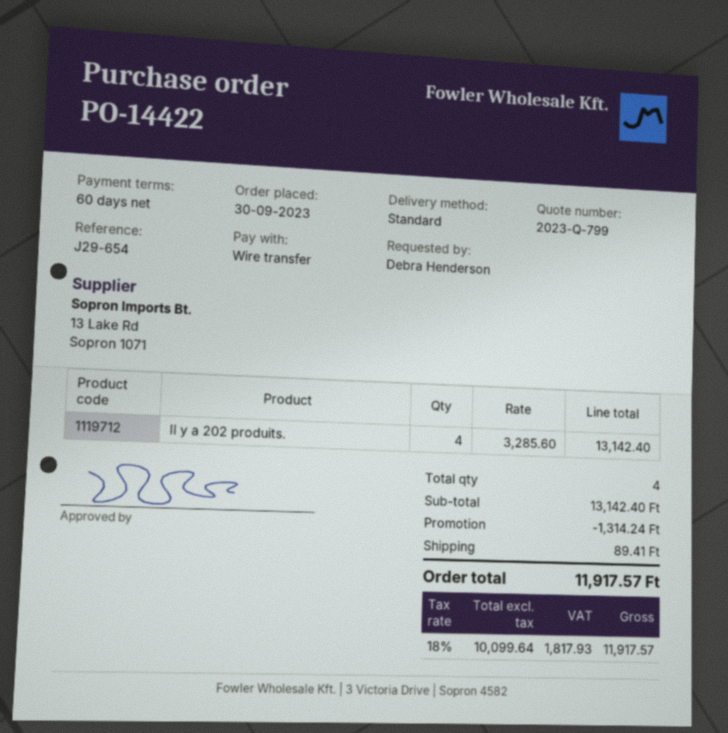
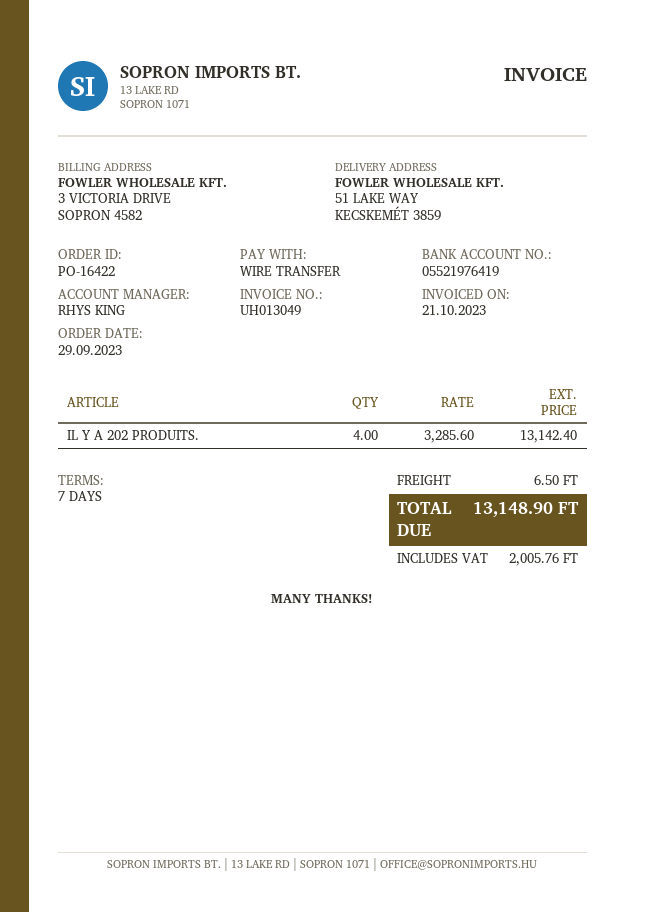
order number: PO-14422 -> PO-16422
order date: 2023-09-30 -> 2023-09-29
payment terms: 60 days -> 7 days
discount: 1314.24 -> none
shipping: 89.41 -> 6.50
tax: 1817.93 -> 2005.76
total: 11917.57 -> 13148.90

